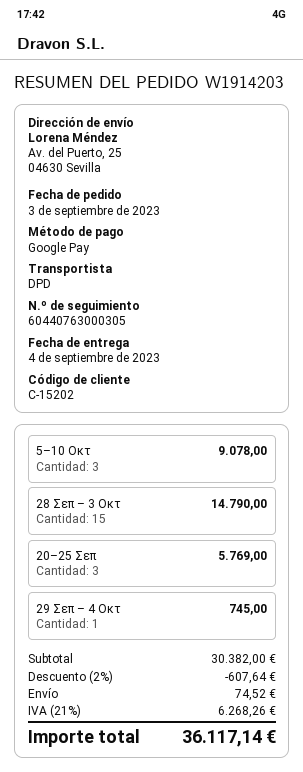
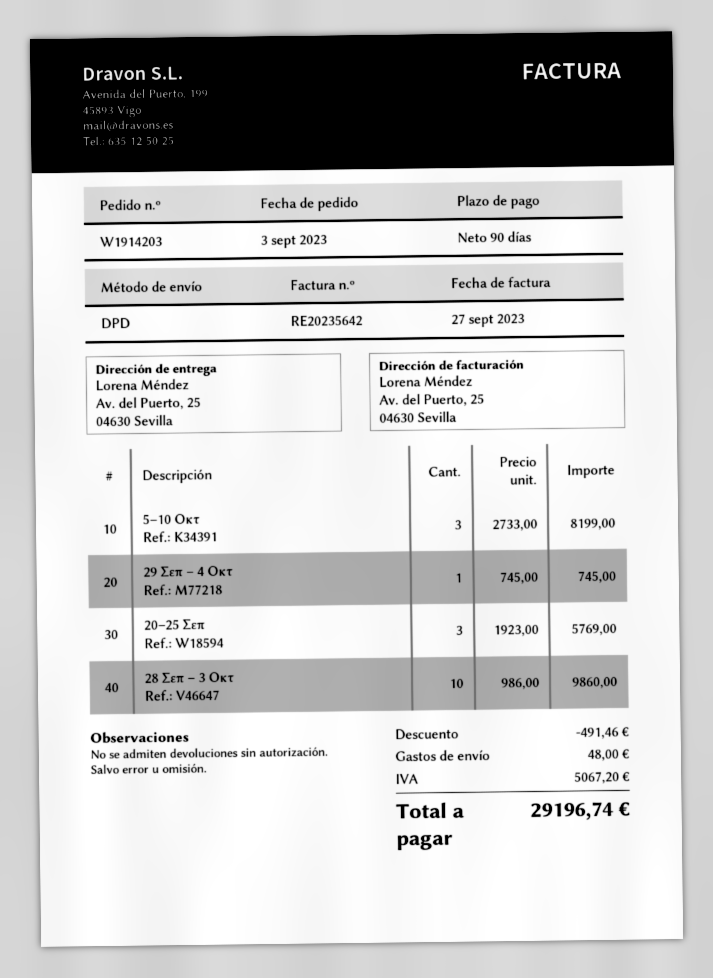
5–10 Οκτ: 3 for 9078.00 -> 3 for 8199.00
28 Σεπ – 3 Οκτ: 15 for 14790.00 -> 10 for 9860.00
discount: 607.64 -> 491.46
shipping: 74.52 -> 48.00
tax: 6268.26 -> 5067.20
total: 36117.14 -> 29196.74

